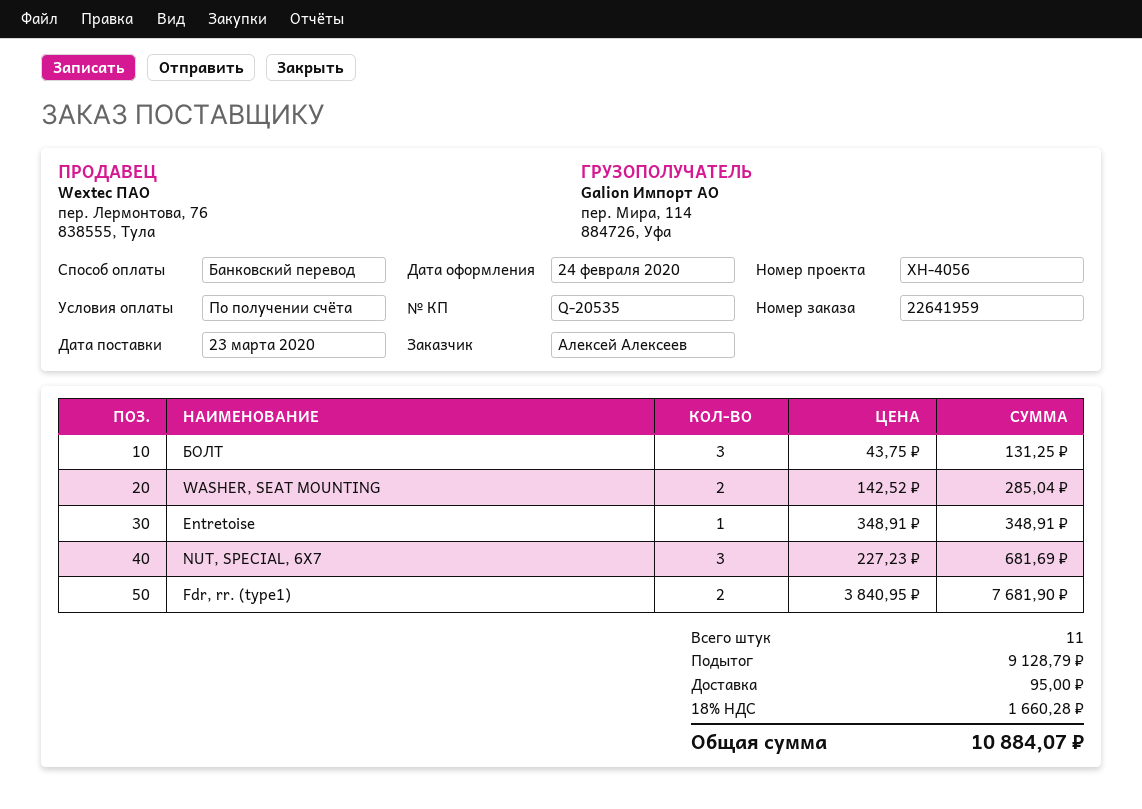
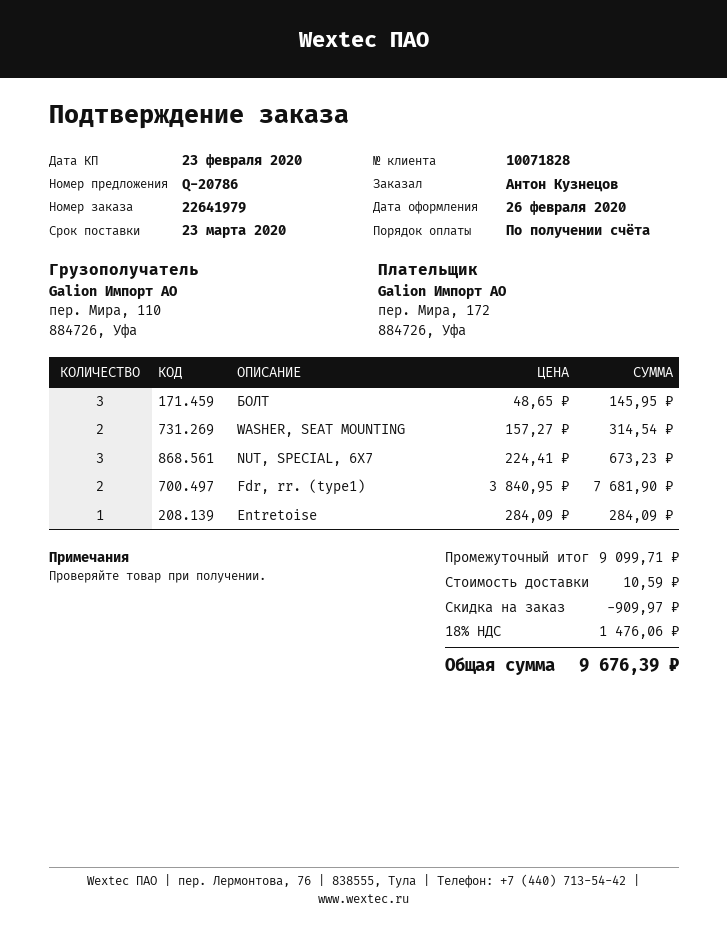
quote number: Q-20535 -> Q-20786
order number: 22641959 -> 22641979
order date: 2020-02-24 -> 2020-02-26
ordered by: Алексей Алексеев -> Антон Кузнецов
ship to: пер. Мира, 114, 884726, Уфа -> пер. Мира, 110, 884726, Уфа
БОЛТ: 3 x 43.75 = 131.25 -> 3 x 48.65 = 145.95
WASHER, SEAT MOUNTING: 2 x 142.52 = 285.04 -> 2 x 157.27 = 314.54
Entretoise: 1 x 348.91 = 348.91 -> 1 x 284.09 = 284.09
NUT, SPECIAL, 6X7: 3 x 227.23 = 681.69 -> 3 x 224.41 = 673.23
subtotal: 9128.79 -> 9099.71
discount: none -> 909.97
shipping: 95.00 -> 10.59
tax: 18% = 1660.28 -> 18% = 1476.06
total: 10884.07 -> 9676.39

